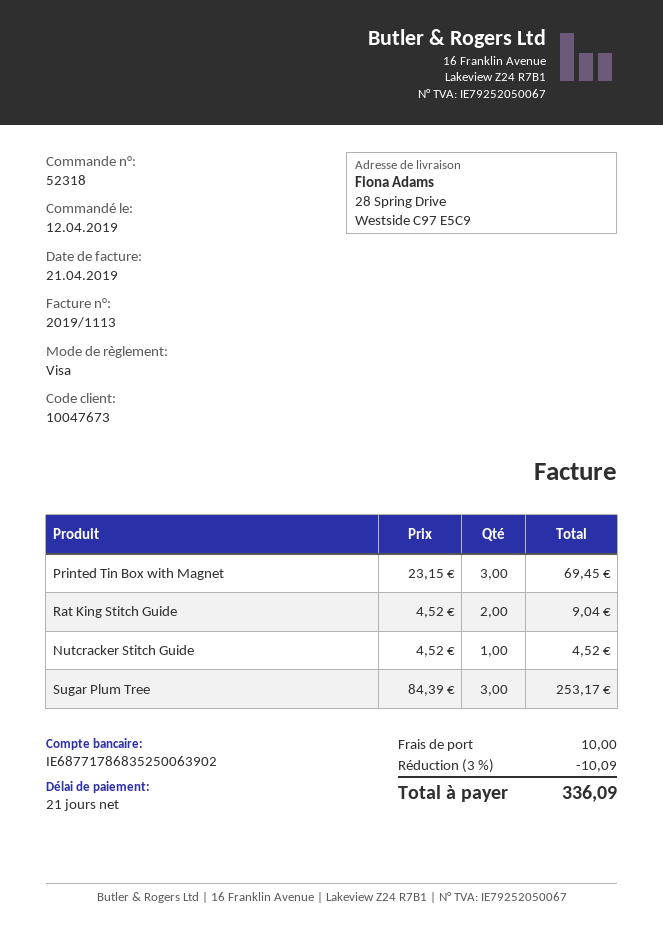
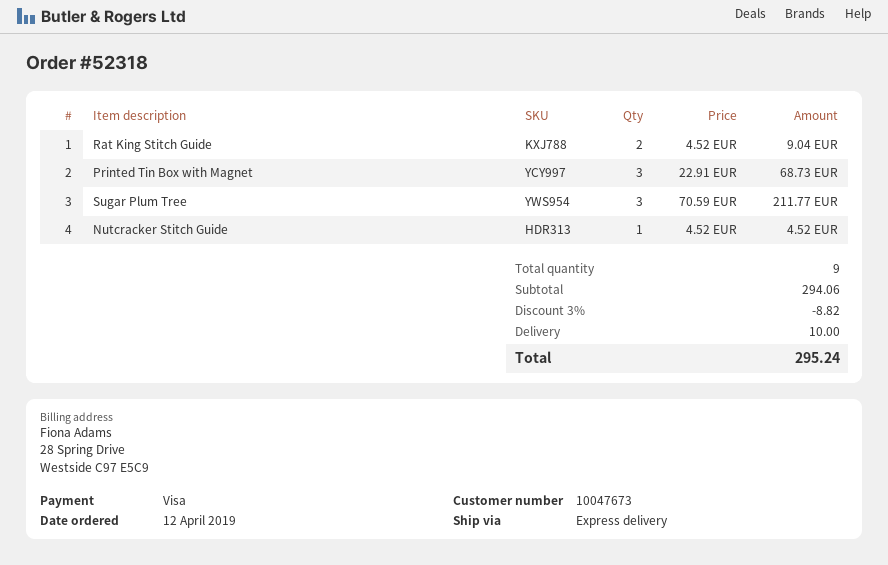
Printed Tin Box with Magnet: 3 x 23.15 = 69.45 -> 3 x 22.91 = 68.73
Sugar Plum Tree: 3 x 84.39 = 253.17 -> 3 x 70.59 = 211.77
discount: 3% = 10.09 -> 3% = 8.82
total: 336.09 -> 295.24

